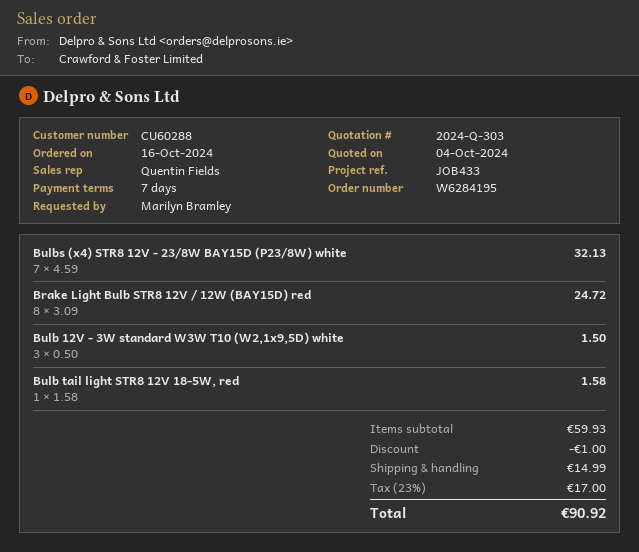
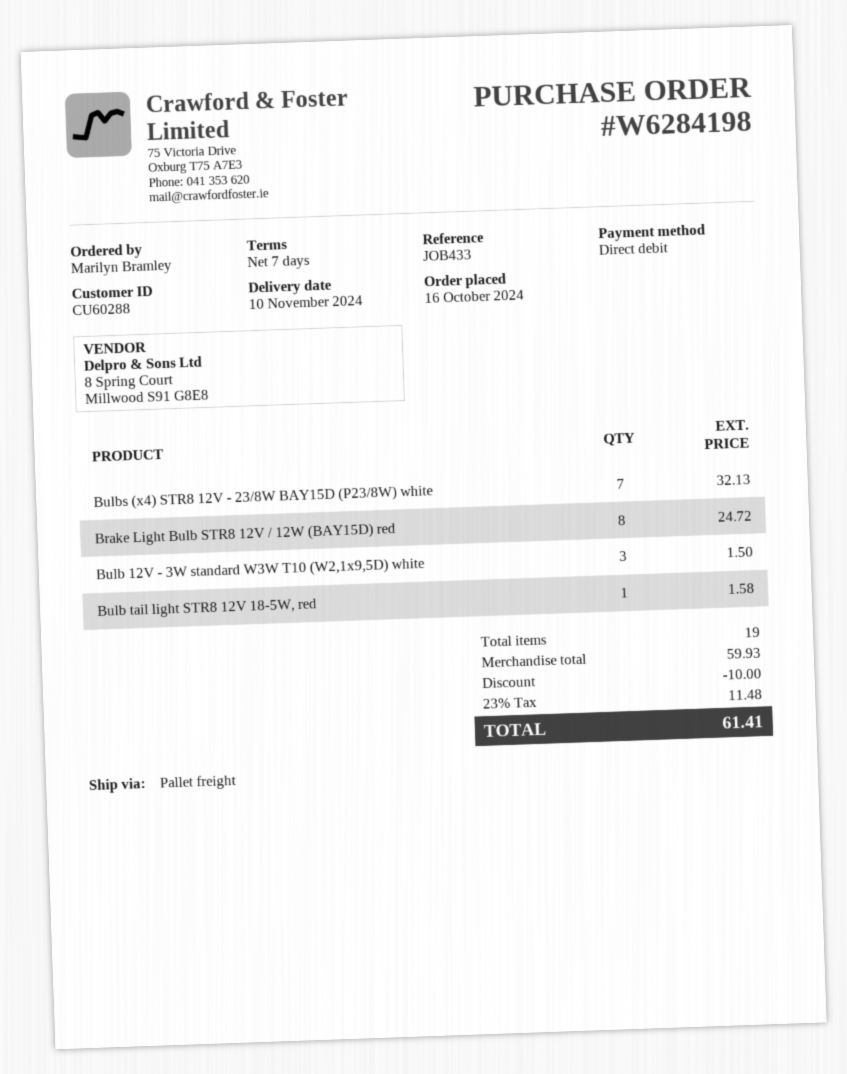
order number: W6284195 -> W6284198
discount: 1.00 -> 10.00
shipping: 14.99 -> none
tax: 23% = 17.00 -> 23% = 11.48
total: 90.92 -> 61.41

